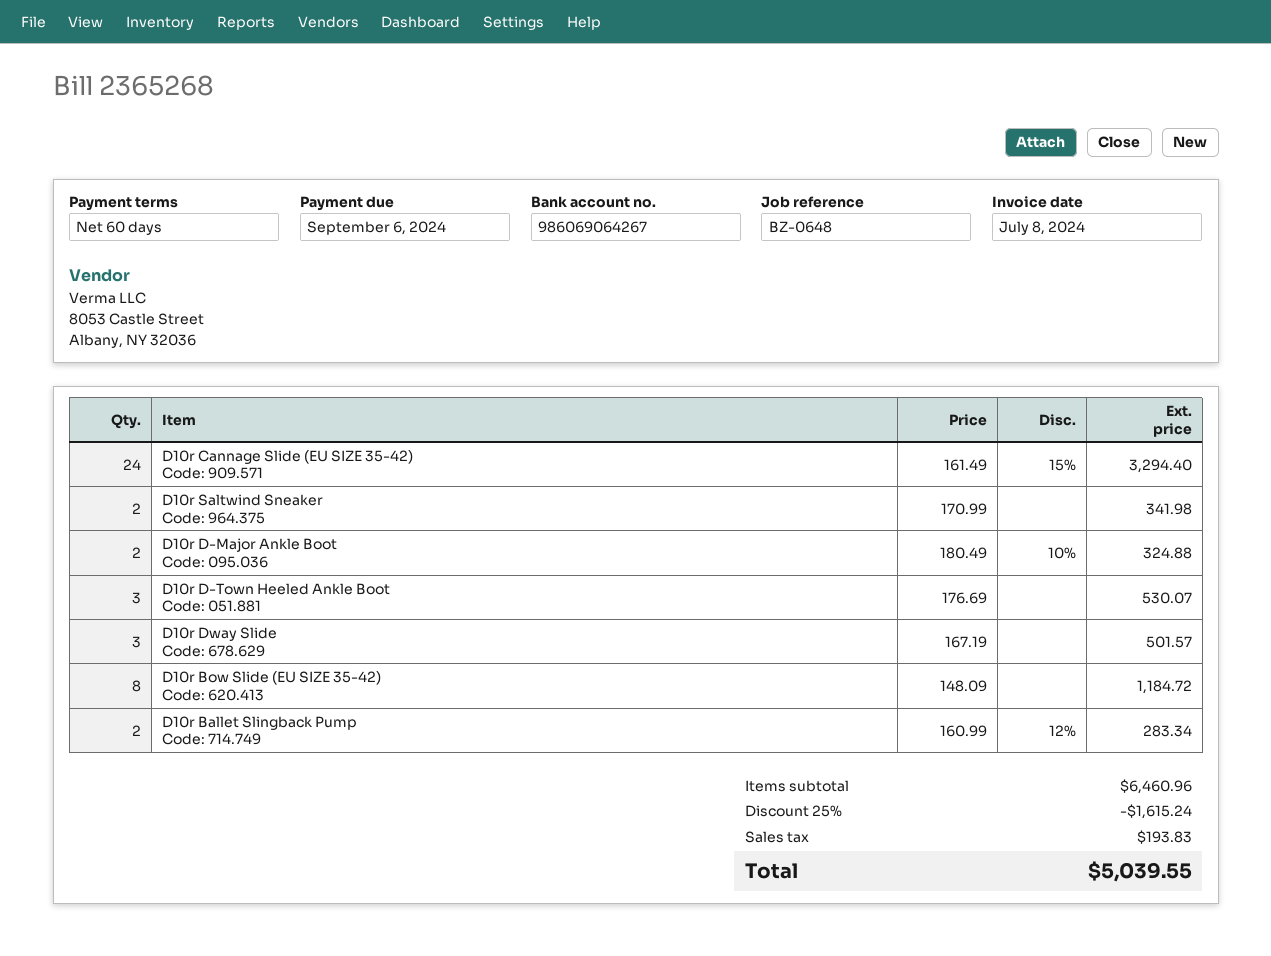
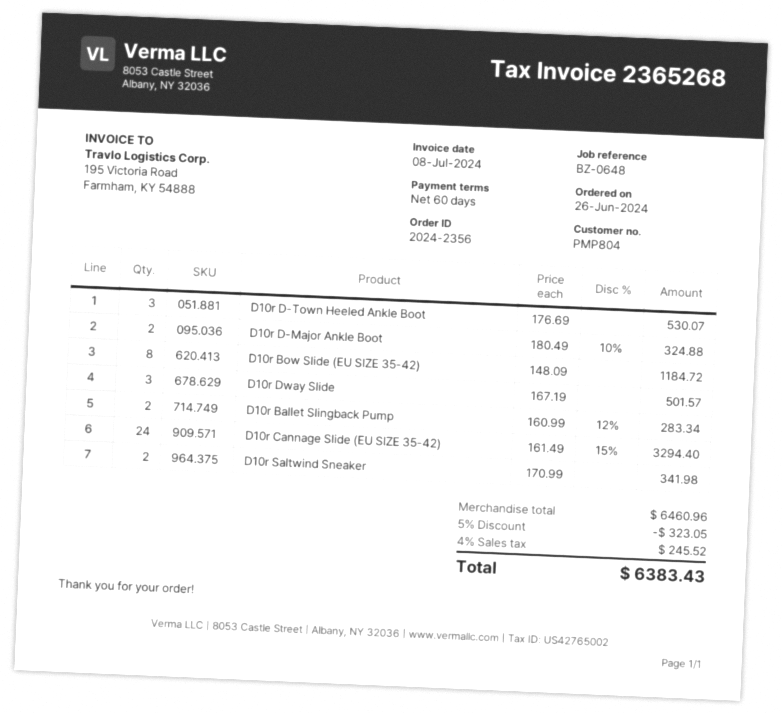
discount: 25% = 1615.24 -> 5% = 323.05
tax: 193.83 -> 245.52
total: 5039.55 -> 6383.43

